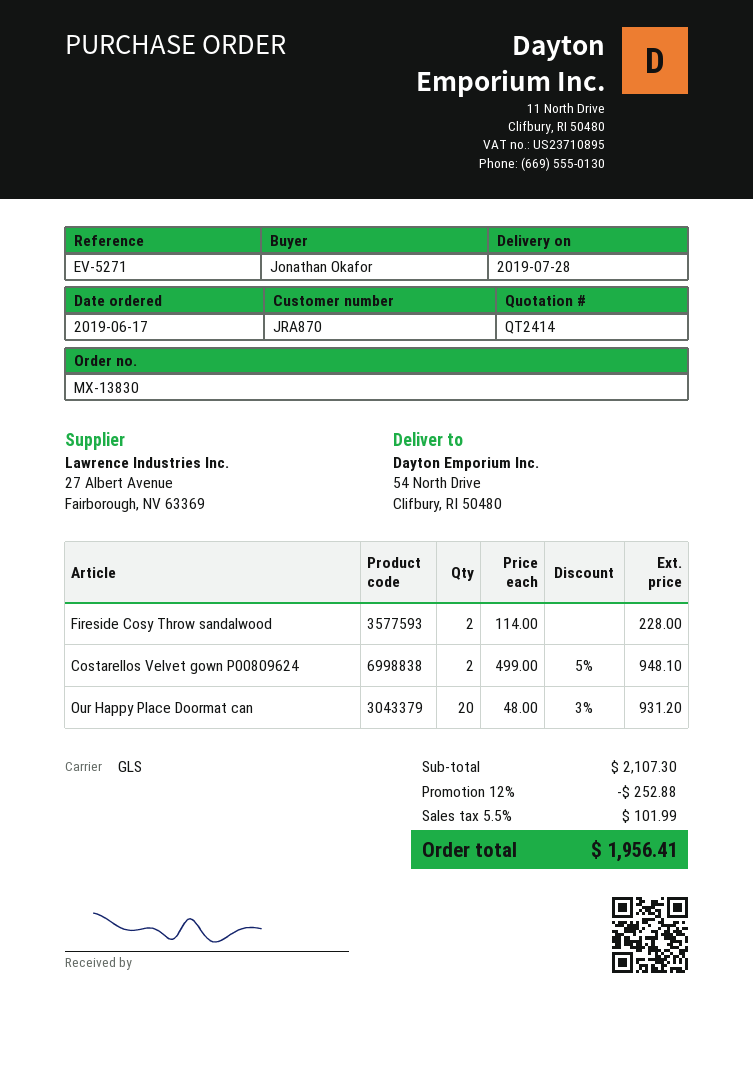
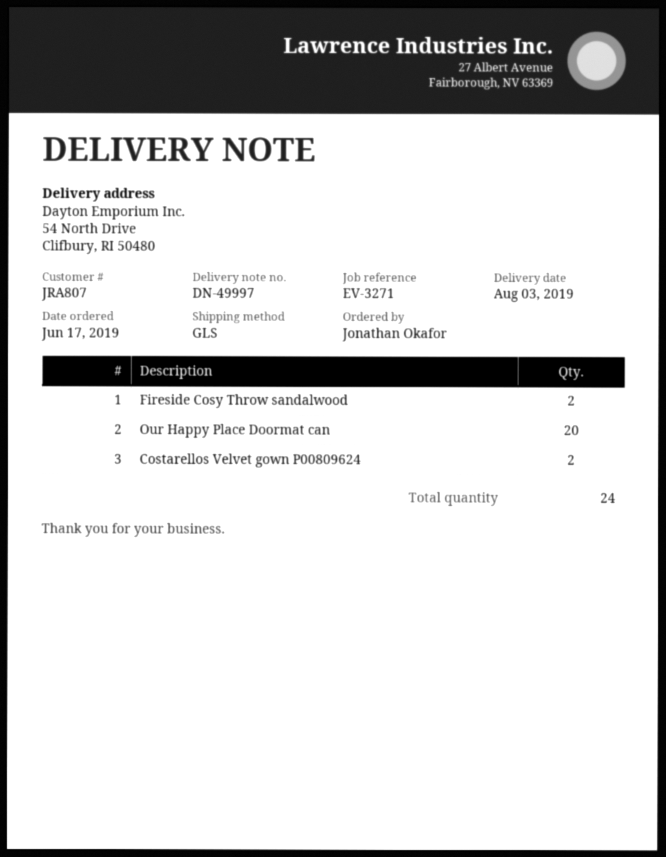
delivery date: 2019-07-28 -> 2019-08-03
customer number: JRA870 -> JRA807
reference: EV-5271 -> EV-3271

